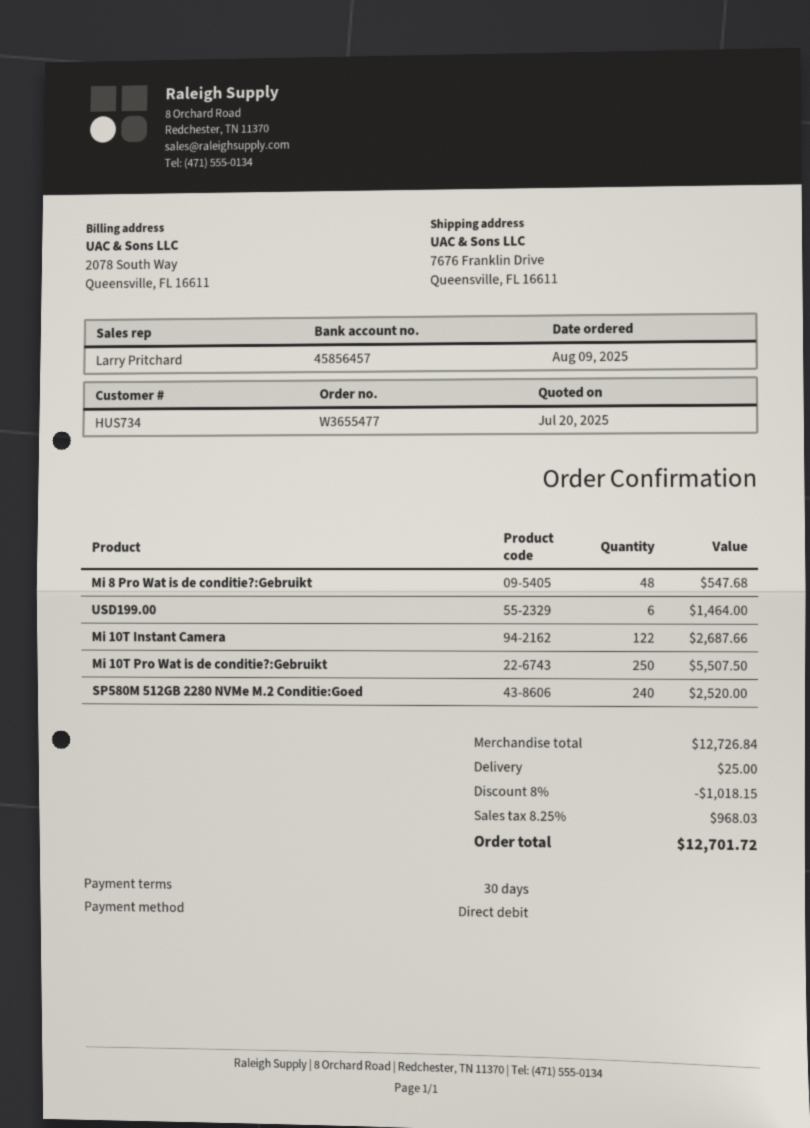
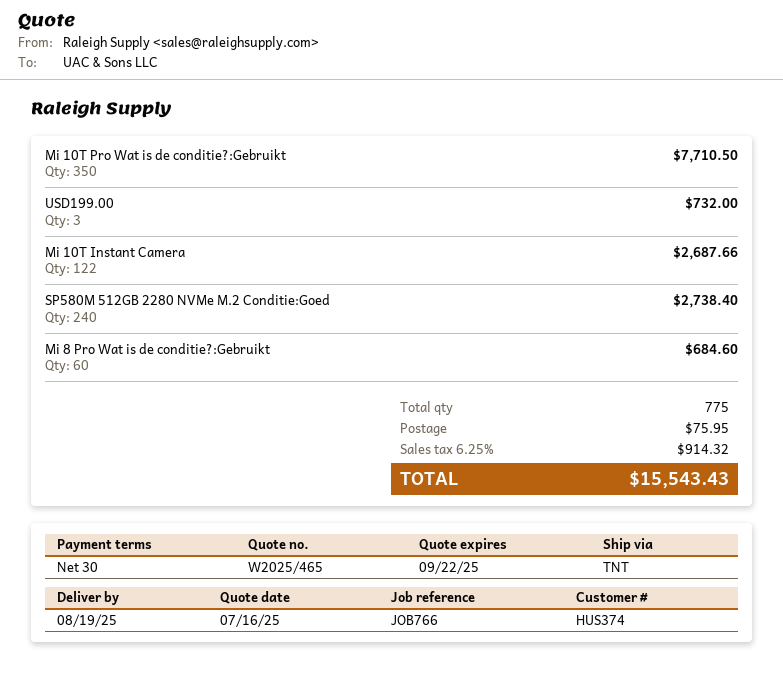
quote date: 2025-07-20 -> 2025-07-16
customer number: HUS734 -> HUS374
Mi 8 Pro Wat is de conditie?:Gebruikt: 48 for 547.68 -> 60 for 684.60
USD199.00: 6 for 1464.00 -> 3 for 732.00
Mi 10T Pro Wat is de conditie?:Gebruikt: 250 for 5507.50 -> 350 for 7710.50
SP580M 512GB 2280 NVMe M.2 Conditie:Goed: 240 for 2520.00 -> 240 for 2738.40
discount: 8% = 1018.15 -> none
shipping: 25.00 -> 75.95
tax: 8.25% = 968.03 -> 6.25% = 914.32
total: 12701.72 -> 15543.43

